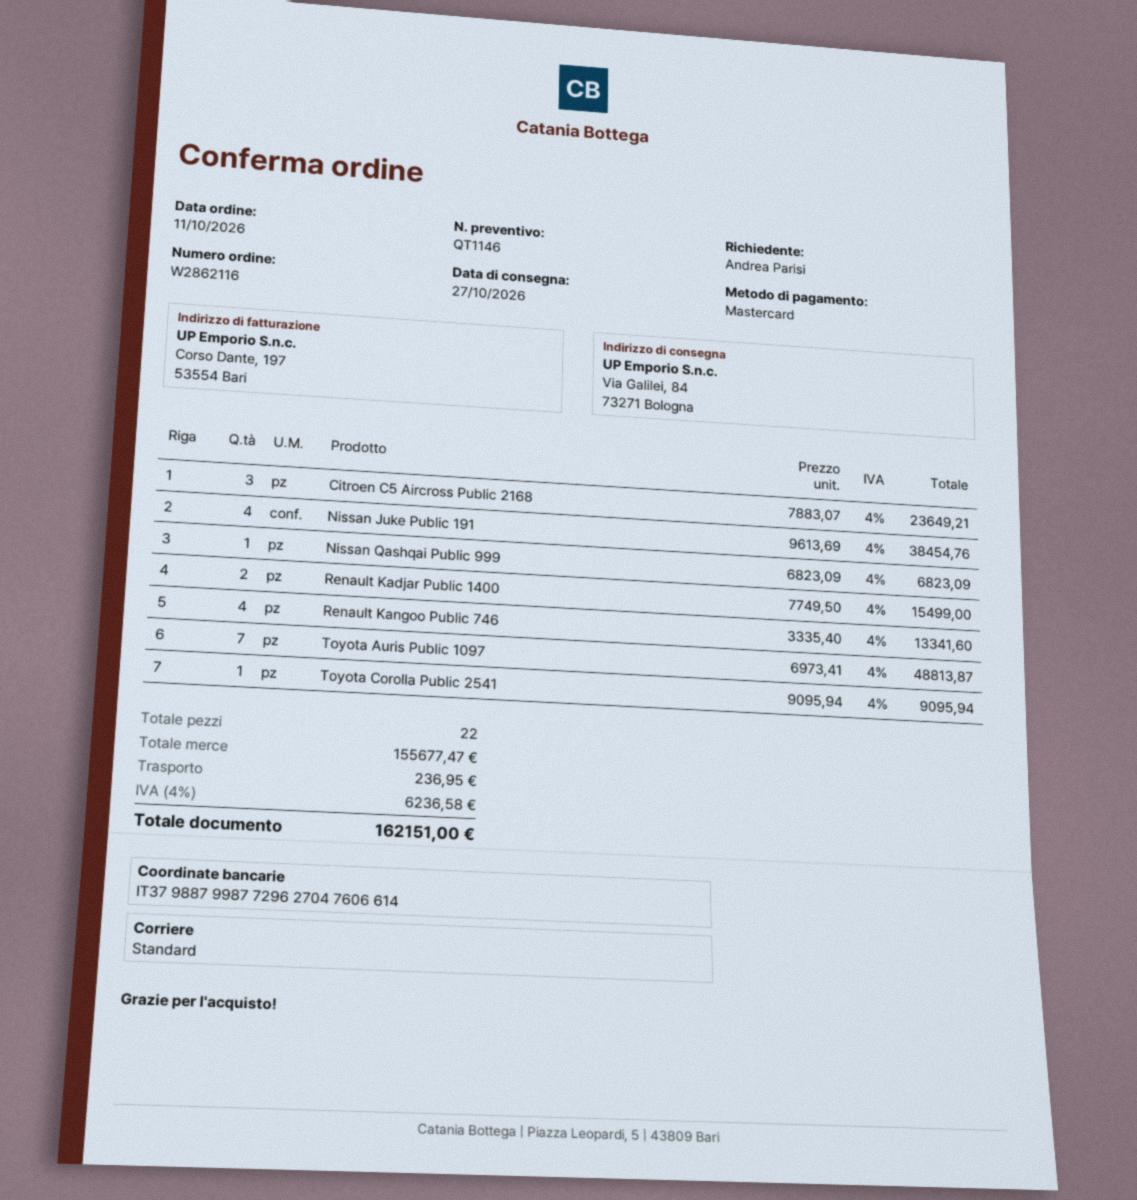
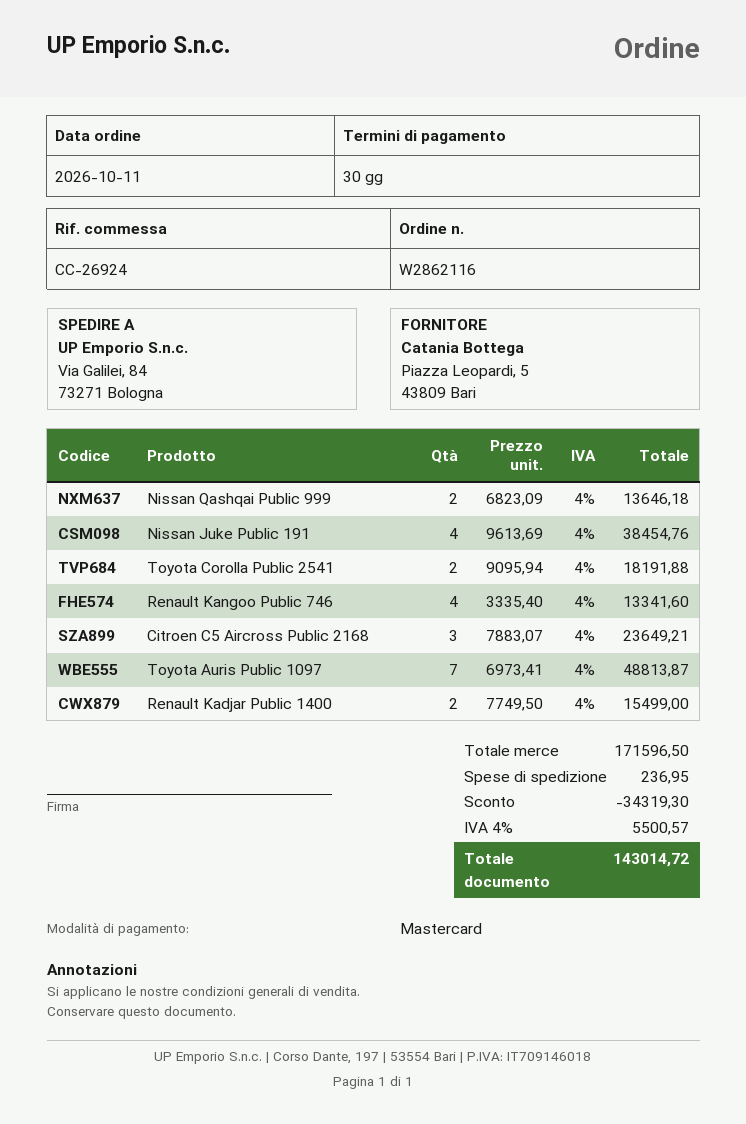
Nissan Qashqai Public 999: 1 x 6823.09 = 6823.09 -> 2 x 6823.09 = 13646.18
Toyota Corolla Public 2541: 1 x 9095.94 = 9095.94 -> 2 x 9095.94 = 18191.88
subtotal: 155677.47 -> 171596.50
discount: none -> 34319.30
tax: 4% = 6236.58 -> 4% = 5500.57
total: 162151.00 -> 143014.72

